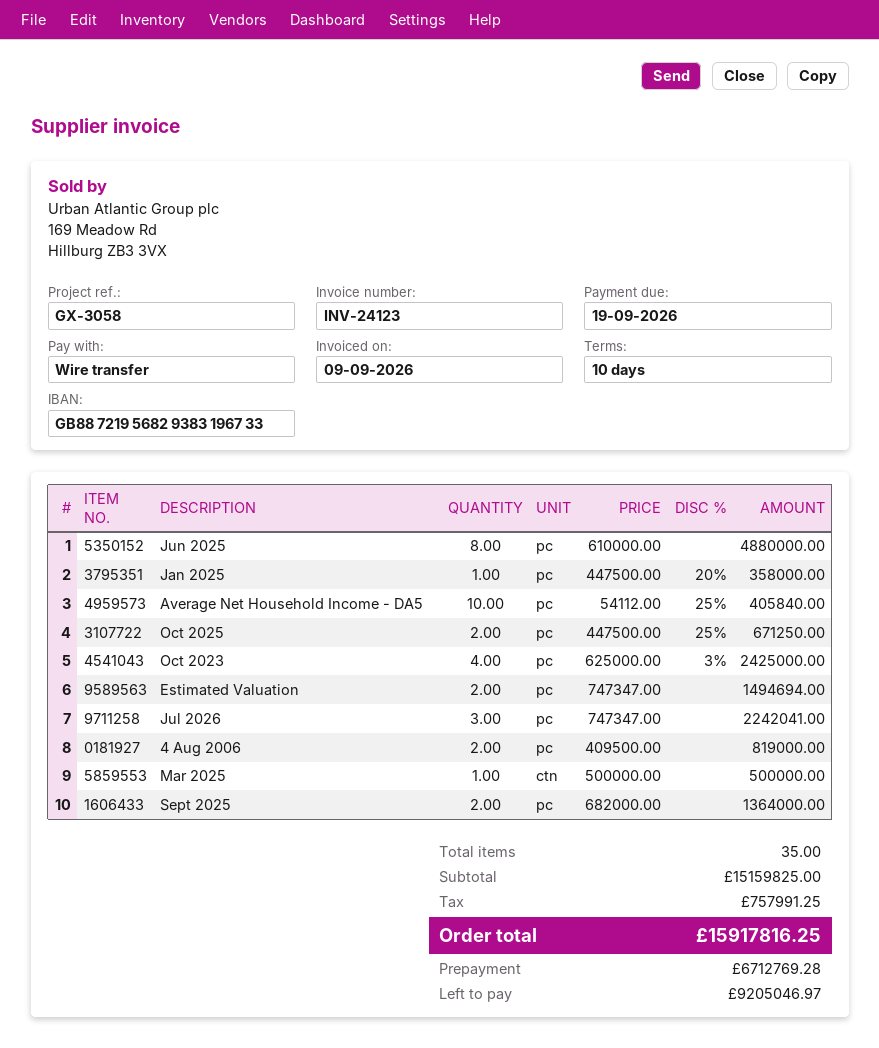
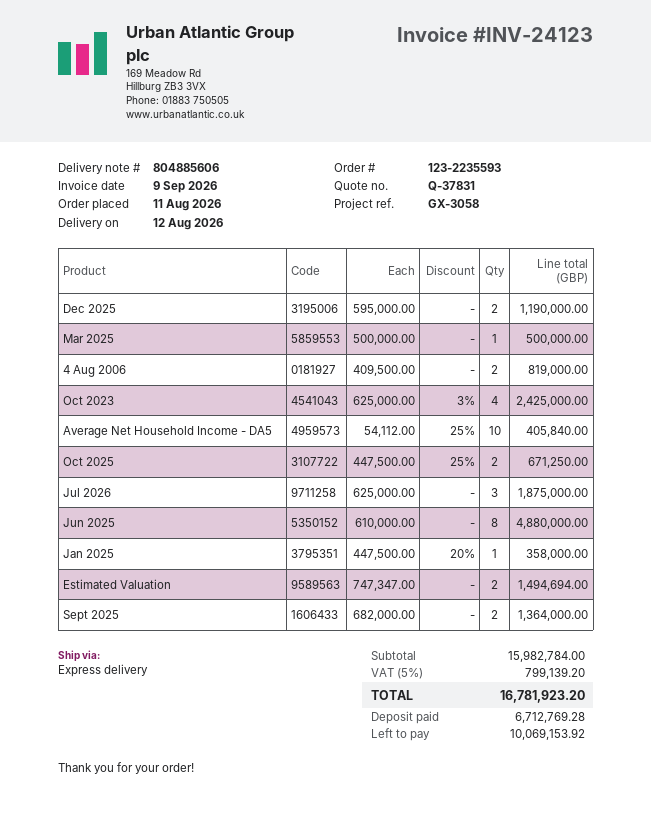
Jul 2026: 3 x 747347.00 = 2242041.00 -> 3 x 625000.00 = 1875000.00
Dec 2025: none -> 2 x 595000.00 = 1190000.00
subtotal: 15159825.00 -> 15982784.00
tax: 757991.25 -> 799139.20
total: 15917816.25 -> 16781923.20
balance: 9205046.97 -> 10069153.92

